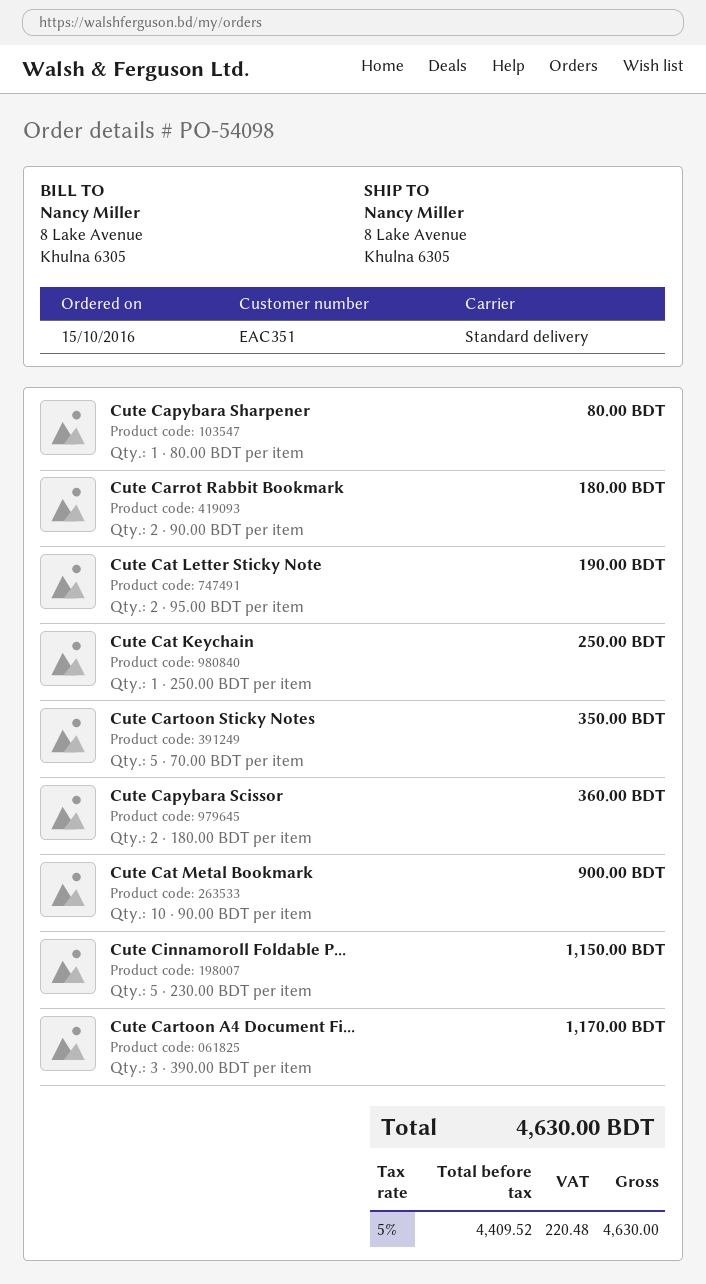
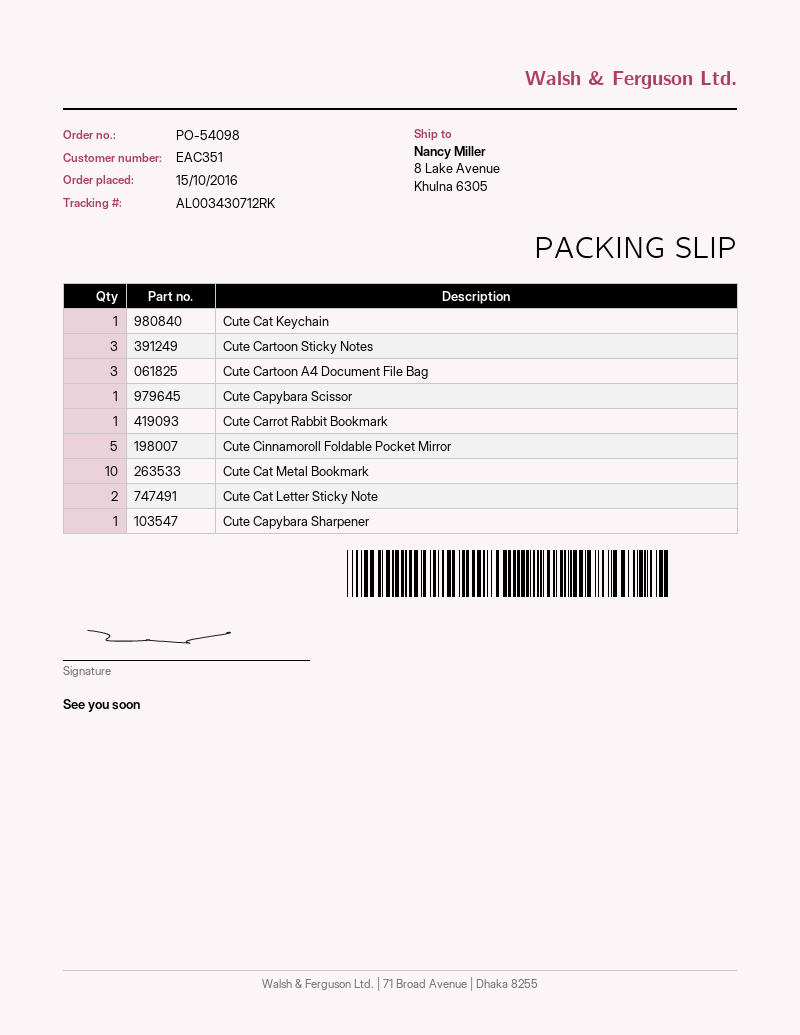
Cute Carrot Rabbit Bookmark: 2 -> 1
Cute Cartoon Sticky Notes: 5 -> 3
Cute Capybara Scissor: 2 -> 1

